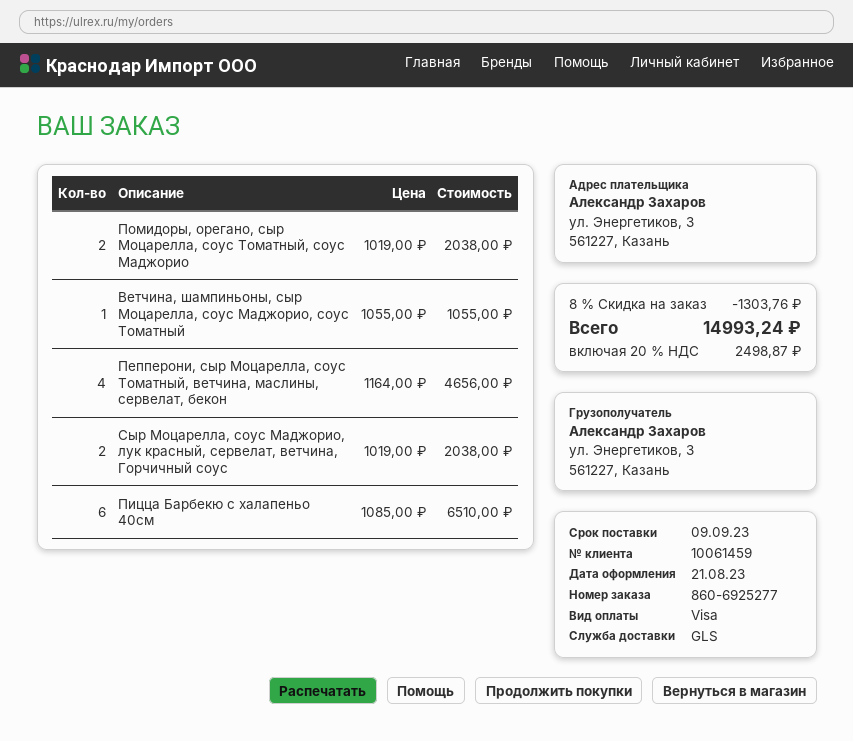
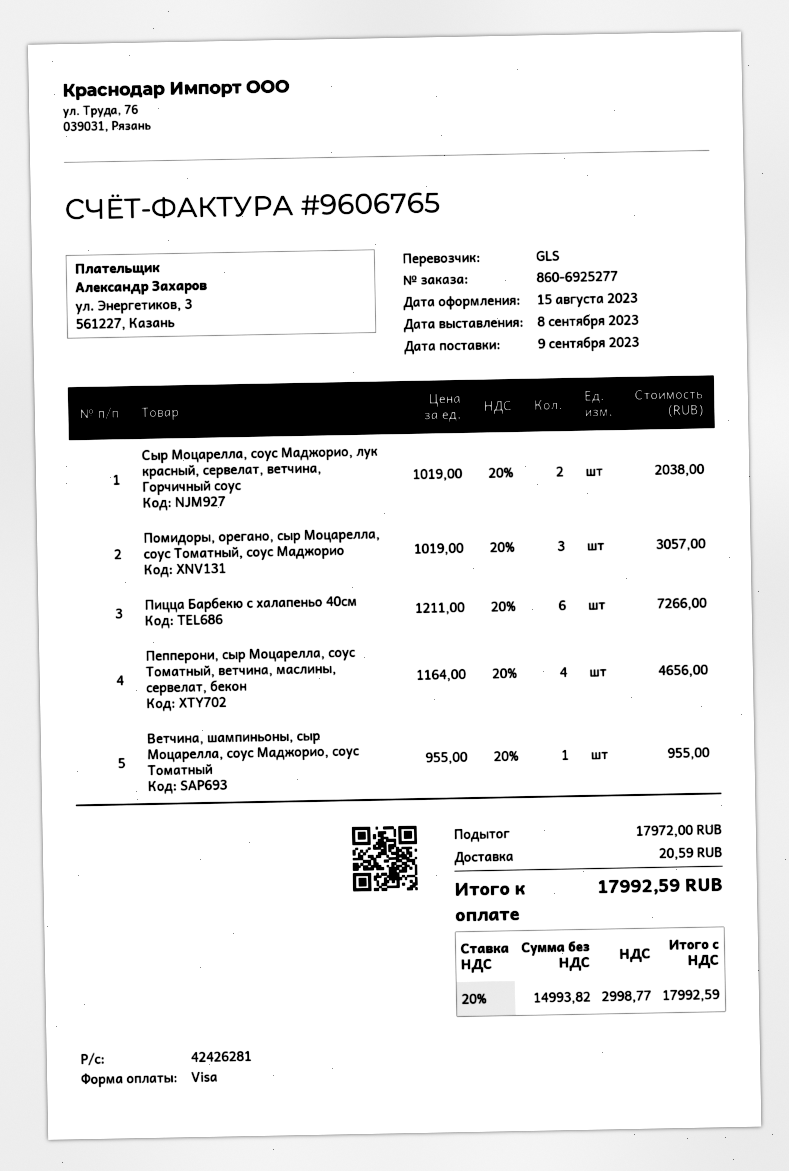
order date: 2023-08-21 -> 2023-08-15
Помидоры, орегано, сыр Моцарелла, соус Томатный, соус Маджорио: 2 x 1019.00 = 2038.00 -> 3 x 1019.00 = 3057.00
Ветчина, шампиньоны, сыр Моцарелла, соус Маджорио, соус Томатный: 1 x 1055.00 = 1055.00 -> 1 x 955.00 = 955.00
Пицца Барбекю с халапеньо 40см: 6 x 1085.00 = 6510.00 -> 6 x 1211.00 = 7266.00
discount: 8% = 1303.76 -> none
shipping: none -> 20.59
tax: 20% = 2498.87 -> 20% = 2998.77
total: 14993.24 -> 17992.59

